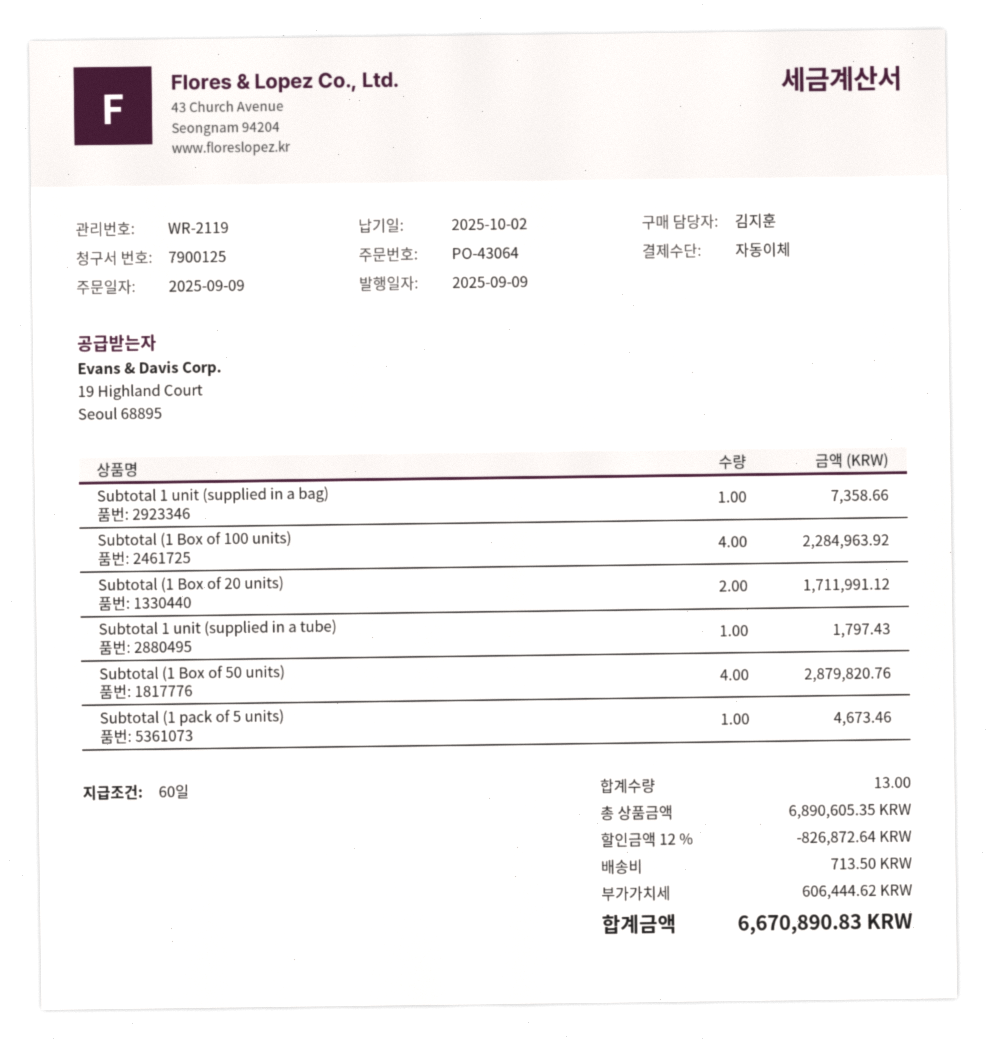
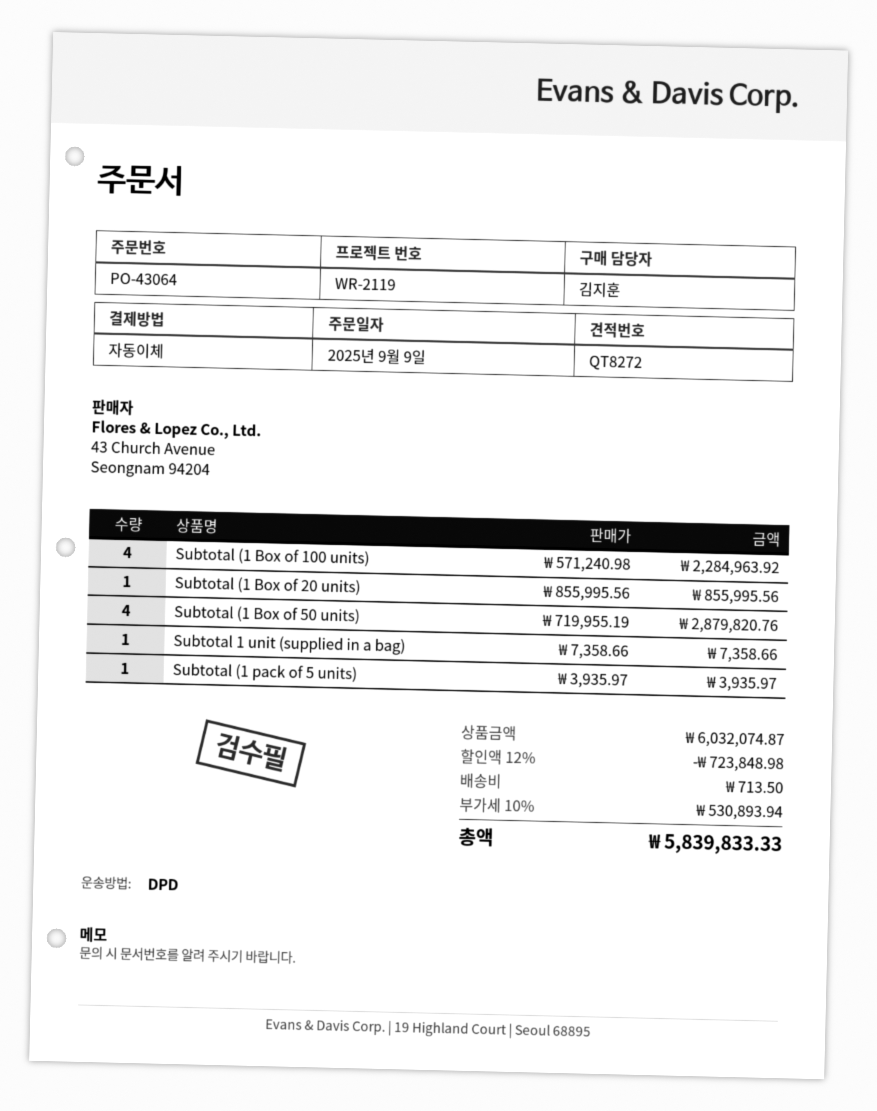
Subtotal (1 Box of 20 units): 2 for 1711991.12 -> 1 for 855995.56
Subtotal 1 unit (supplied in a tube): 1 for 1797.43 -> none
Subtotal (1 pack of 5 units): 1 for 4673.46 -> 1 for 3935.97
subtotal: 6890605.35 -> 6032074.87
discount: 12% = 826872.64 -> 12% = 723848.98
tax: 606444.62 -> 530893.94
total: 6670890.83 -> 5839833.33

